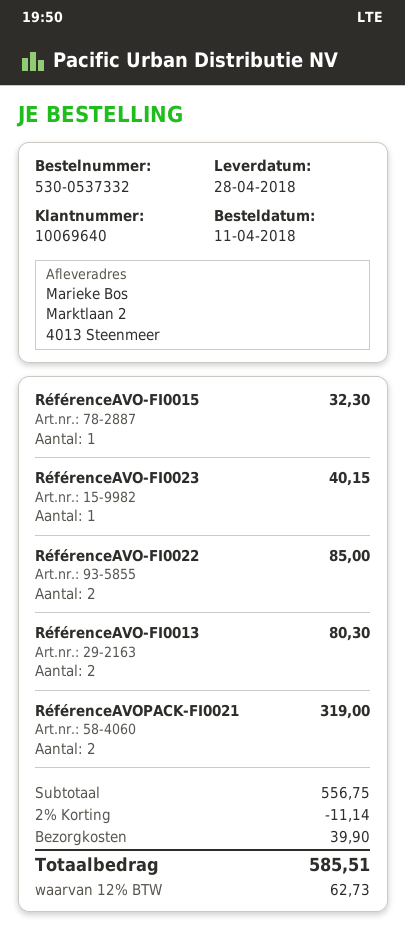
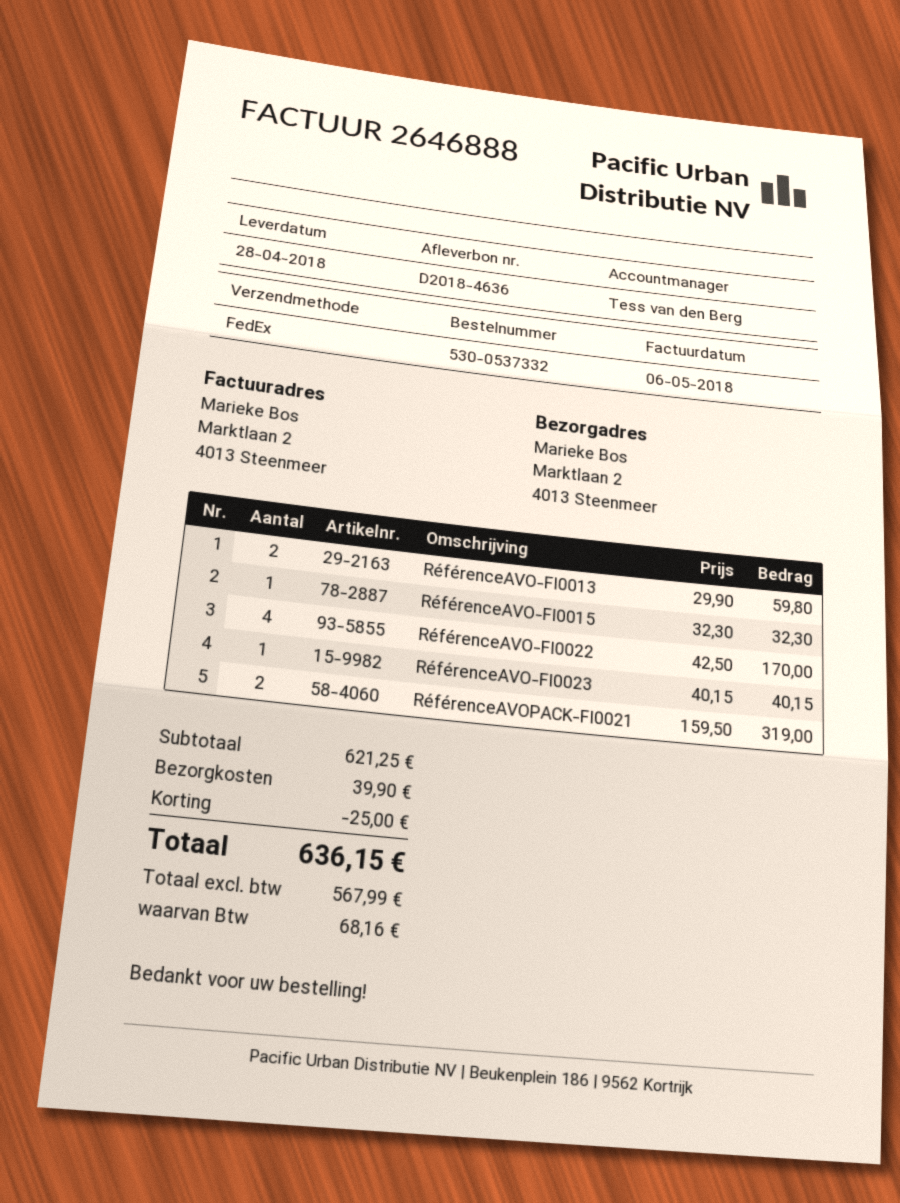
RéférenceAVO-FI0022: 2 for 85.00 -> 4 for 170.00
RéférenceAVO-FI0013: 2 for 80.30 -> 2 for 59.80
subtotal: 556.75 -> 621.25
discount: 11.14 -> 25.00
tax: 62.73 -> 68.16
total: 585.51 -> 636.15

